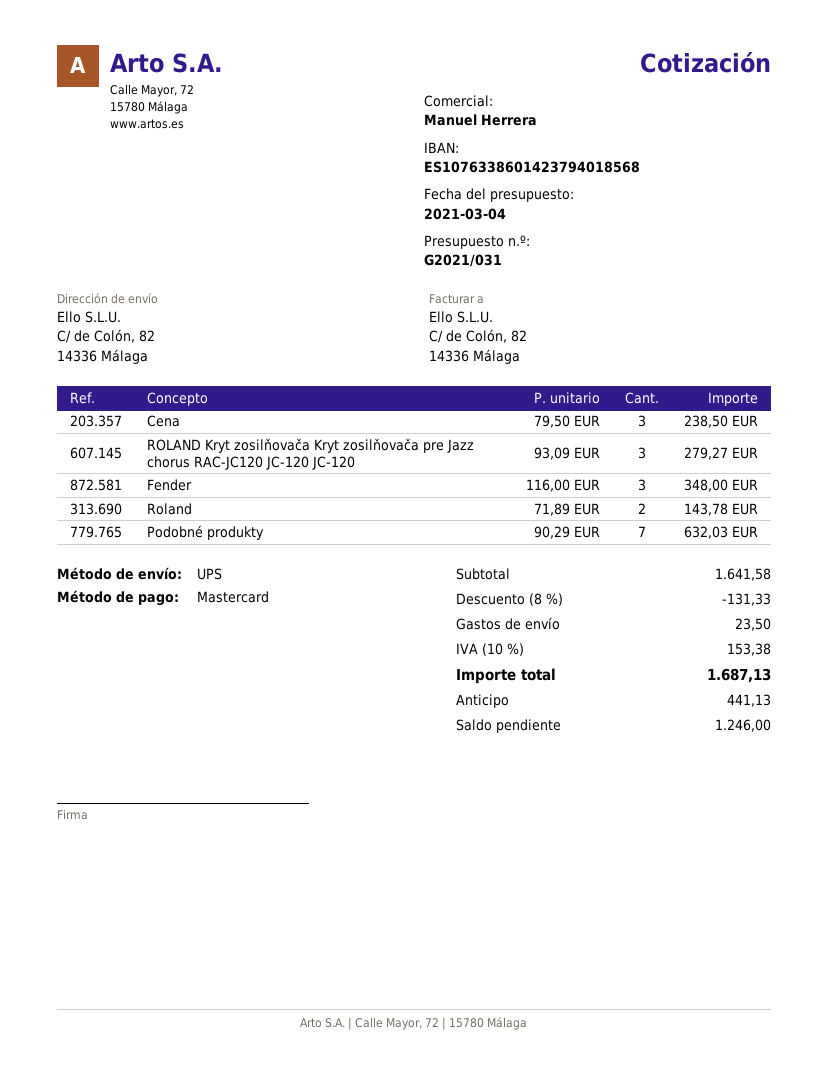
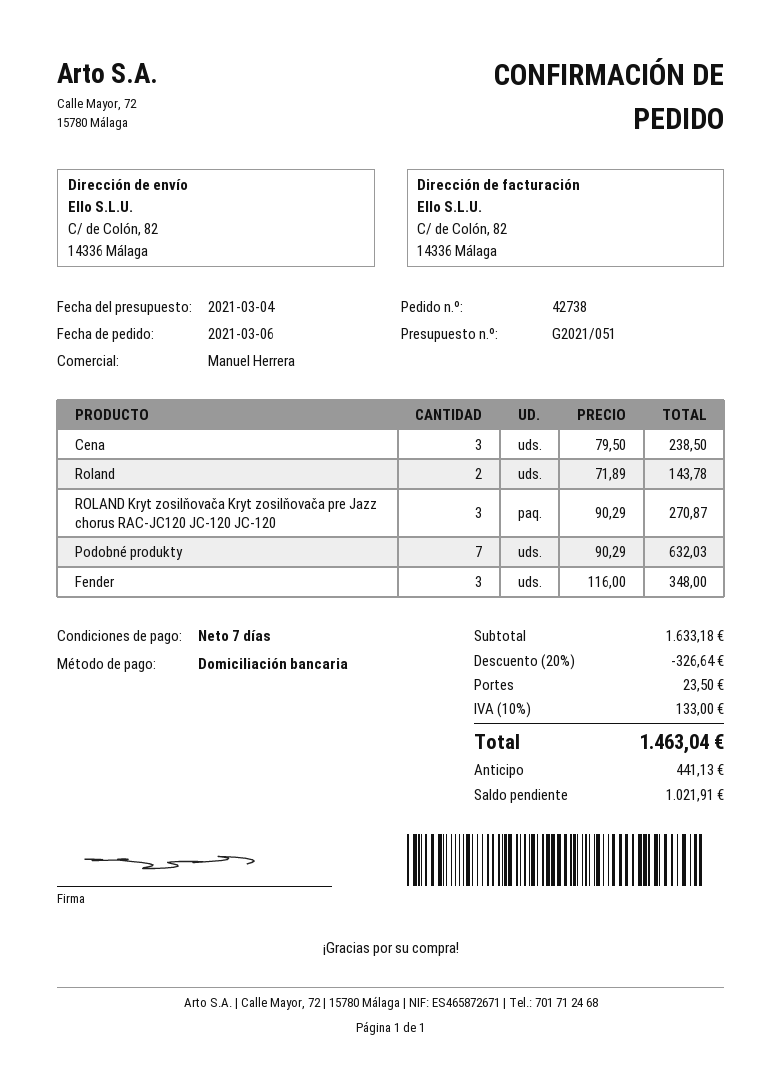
quote number: G2021/031 -> G2021/051
payment method: Mastercard -> direct debit
ROLAND Kryt zosilňovača Kryt zosilňovača pre Jazz chorus RAC-JC120 JC-120 JC-120: 3 x 93.09 = 279.27 -> 3 x 90.29 = 270.87
subtotal: 1641.58 -> 1633.18
discount: 8% = 131.33 -> 20% = 326.64
tax: 10% = 153.38 -> 10% = 133.00
total: 1687.13 -> 1463.04
balance: 1246.00 -> 1021.91

